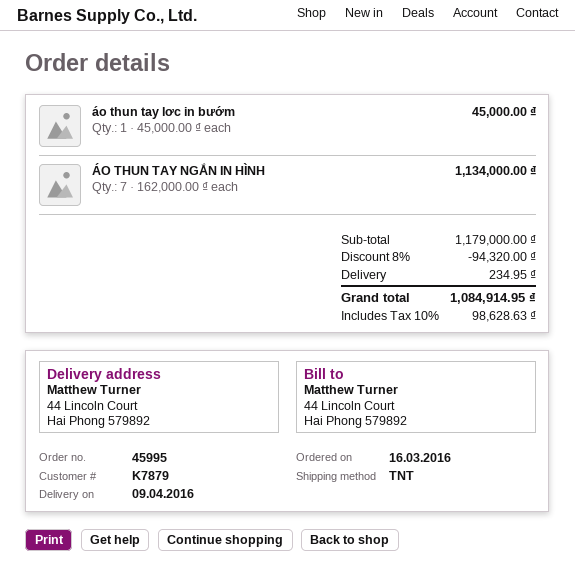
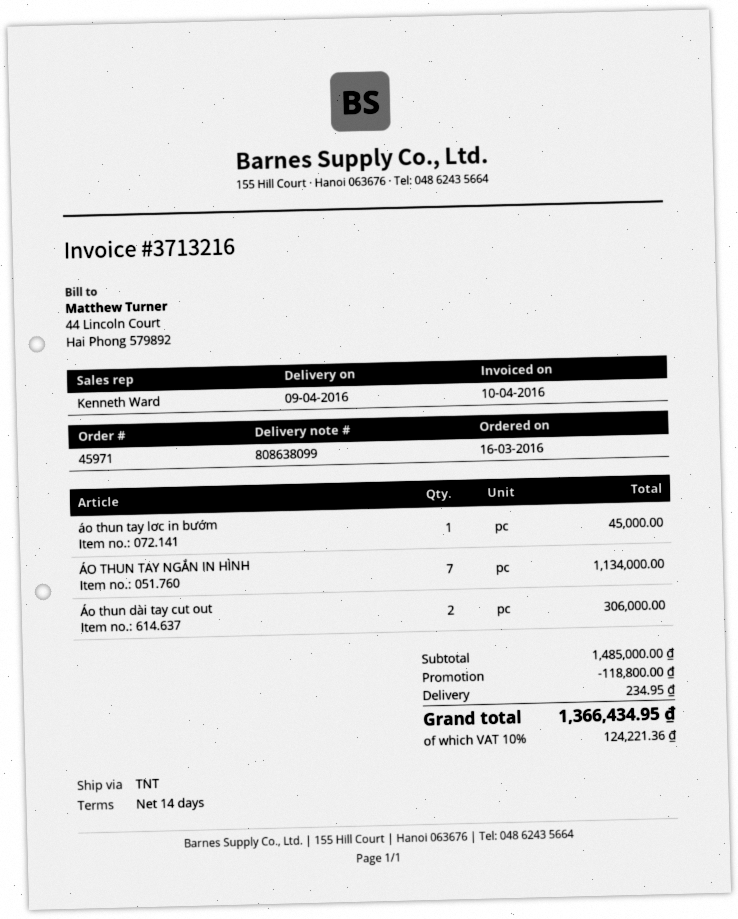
order number: 45995 -> 45971
Áo thun dài tay cut out: none -> 2 for 306000.00
subtotal: 1179000.00 -> 1485000.00
discount: 94320.00 -> 118800.00
tax: 10% = 98628.63 -> 10% = 124221.36
total: 1084914.95 -> 1366434.95

